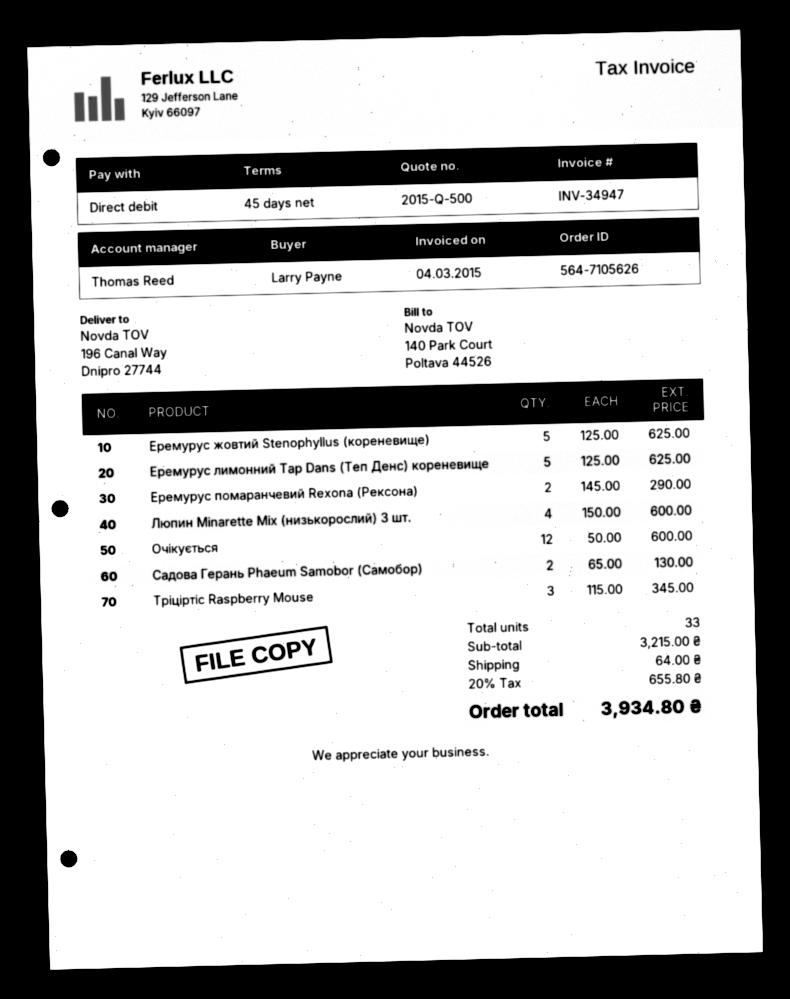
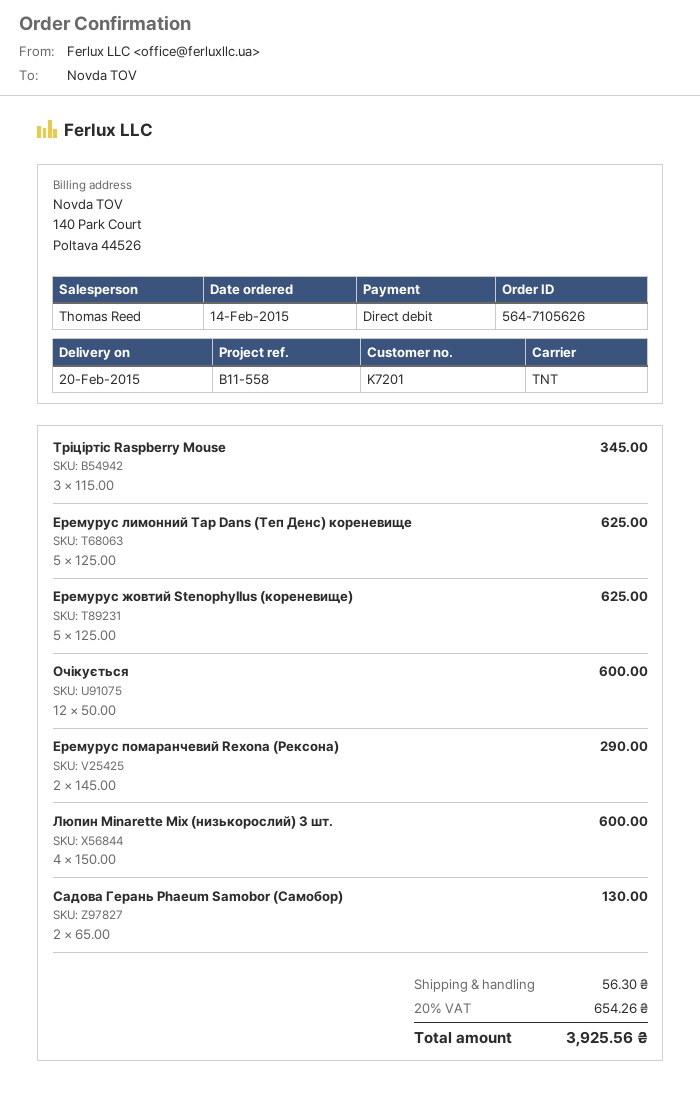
shipping: 64.00 -> 56.30
tax: 20% = 655.80 -> 20% = 654.26
total: 3934.80 -> 3925.56

